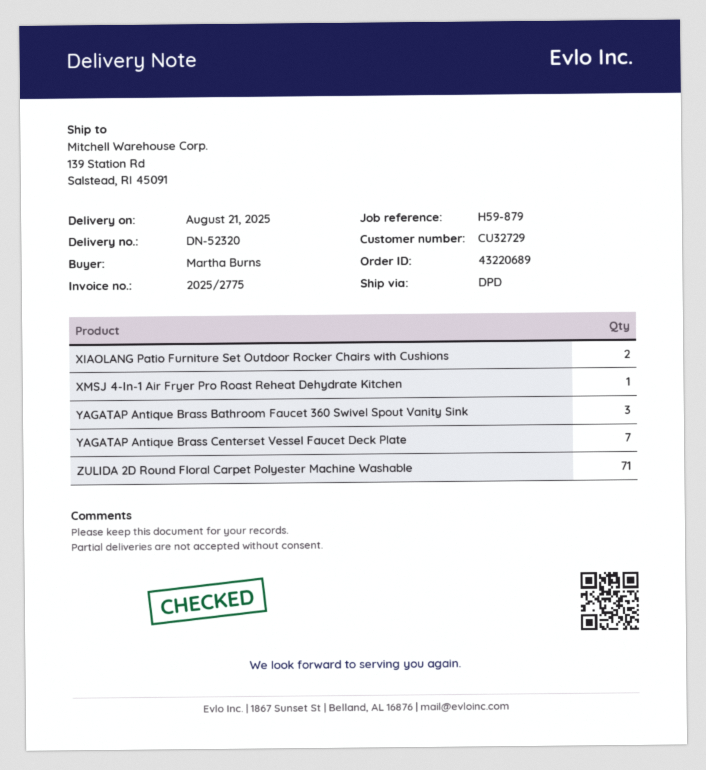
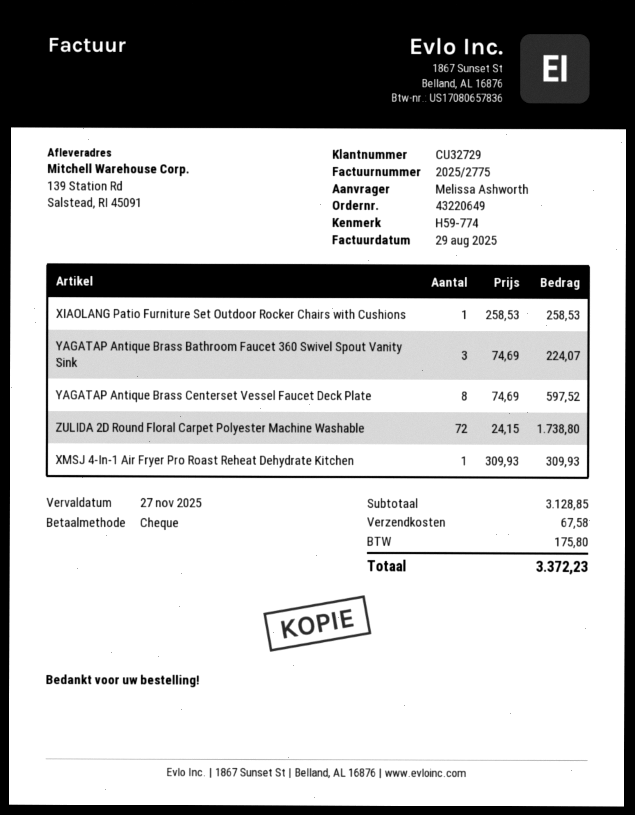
order number: 43220689 -> 43220649
reference: H59-879 -> H59-774
ordered by: Martha Burns -> Melissa Ashworth
XIAOLANG Patio Furniture Set Outdoor Rocker Chairs with Cushions: 2 -> 1
YAGATAP Antique Brass Centerset Vessel Faucet Deck Plate: 7 -> 8
ZULIDA 2D Round Floral Carpet Polyester Machine Washable: 71 -> 72

